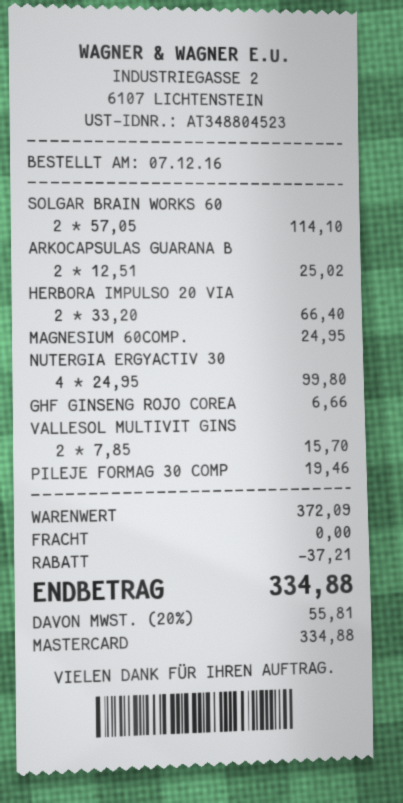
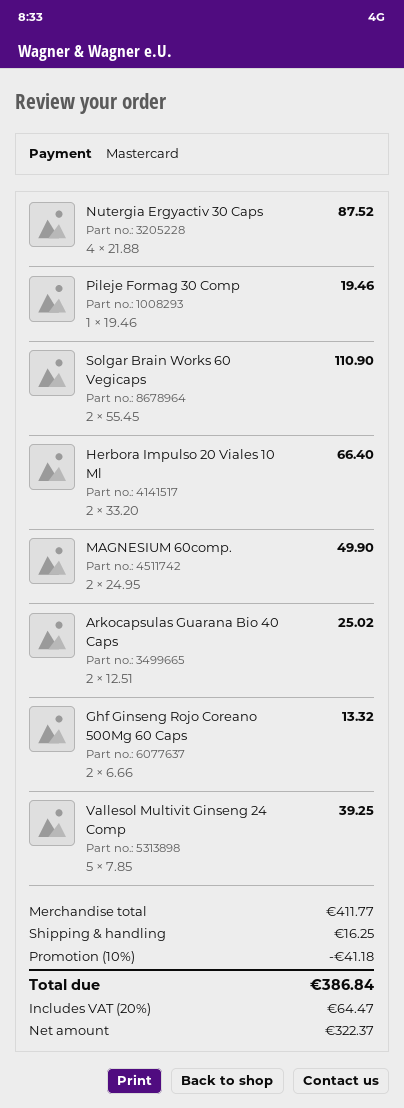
SOLGAR BRAIN WORKS 60: 2 x 57.05 = 114.10 -> 2 x 55.45 = 110.90
MAGNESIUM 60COMP.: 1 x 24.95 = 24.95 -> 2 x 24.95 = 49.90
NUTERGIA ERGYACTIV 30: 4 x 24.95 = 99.80 -> 4 x 21.88 = 87.52
GHF GINSENG ROJO COREA: 1 x 6.66 = 6.66 -> 2 x 6.66 = 13.32
VALLESOL MULTIVIT GINS: 2 x 7.85 = 15.70 -> 5 x 7.85 = 39.25
subtotal: 372.09 -> 411.77
discount: 37.21 -> 41.18
shipping: 0.00 -> 16.25
tax: 20% = 55.81 -> 20% = 64.47
total: 334.88 -> 386.84

